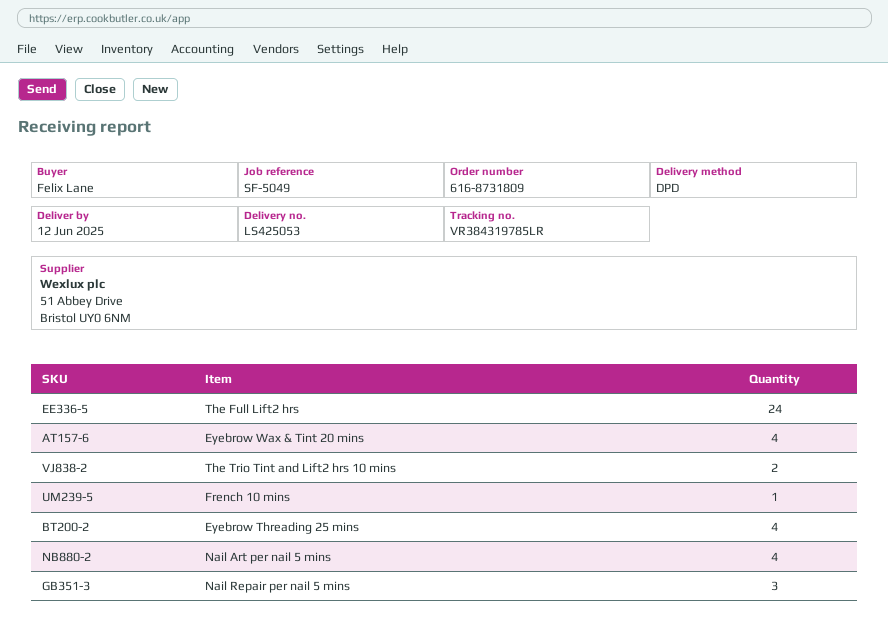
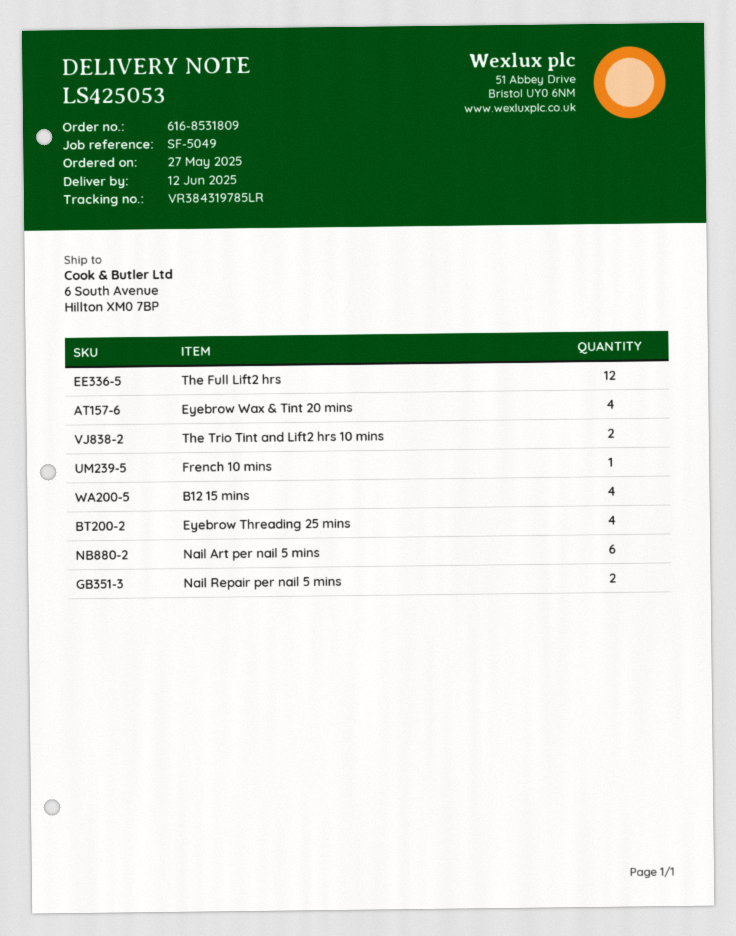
order number: 616-8731809 -> 616-8531809
The Full Lift2 hrs: 24 -> 12
Nail Art per nail 5 mins: 4 -> 6
Nail Repair per nail 5 mins: 3 -> 2
B12 15 mins: none -> 4

